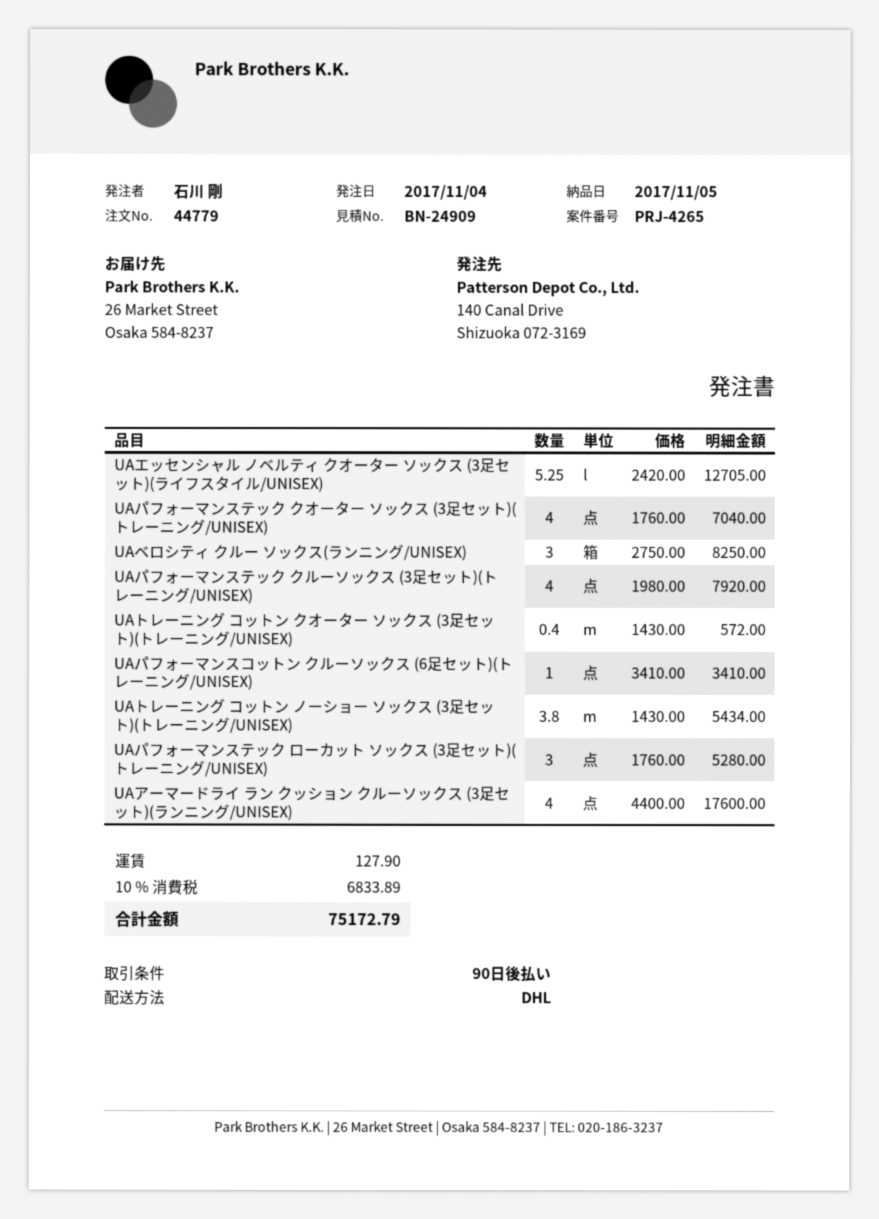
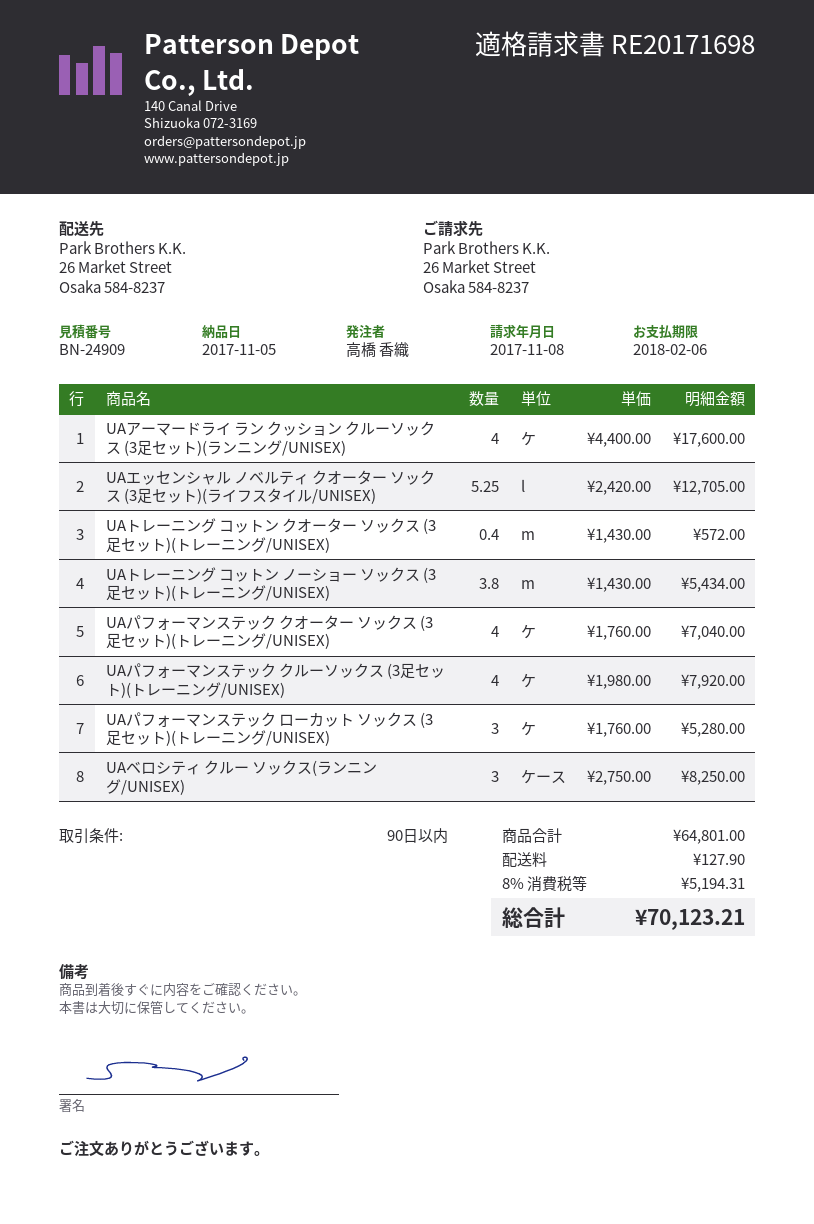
ordered by: 石川 剛 -> 高橋 香織
UAパフォーマンスコットン クルーソックス (6足セット)(トレーニング/UNISEX): 1 x 3410.00 = 3410.00 -> none
tax: 10% = 6833.89 -> 8% = 5194.31
total: 75172.79 -> 70123.21

